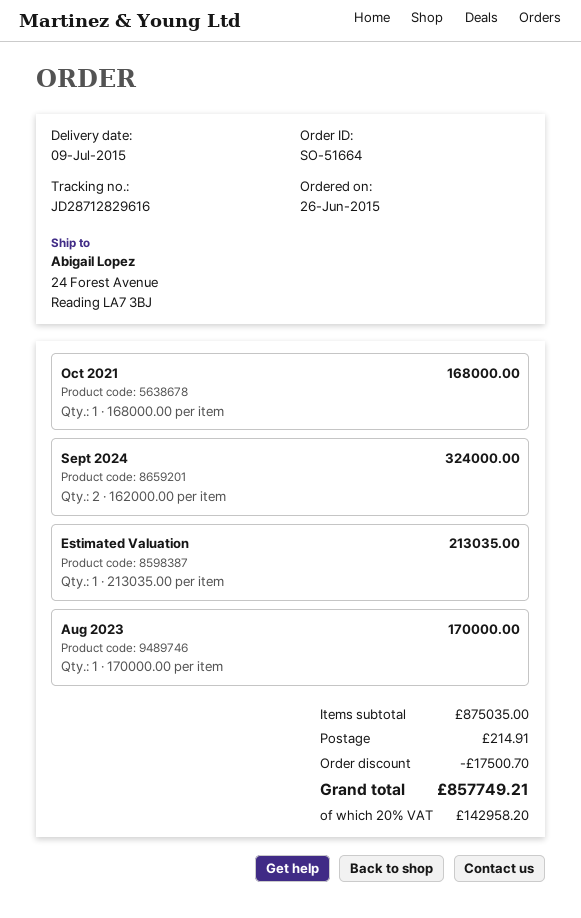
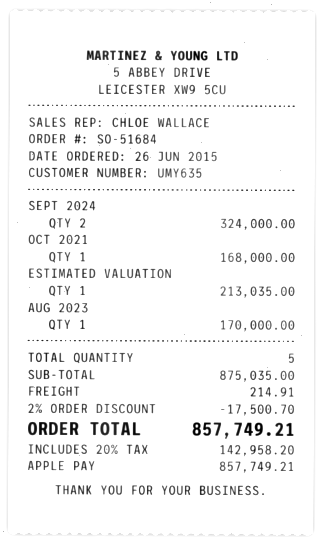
order number: SO-51664 -> SO-51684

